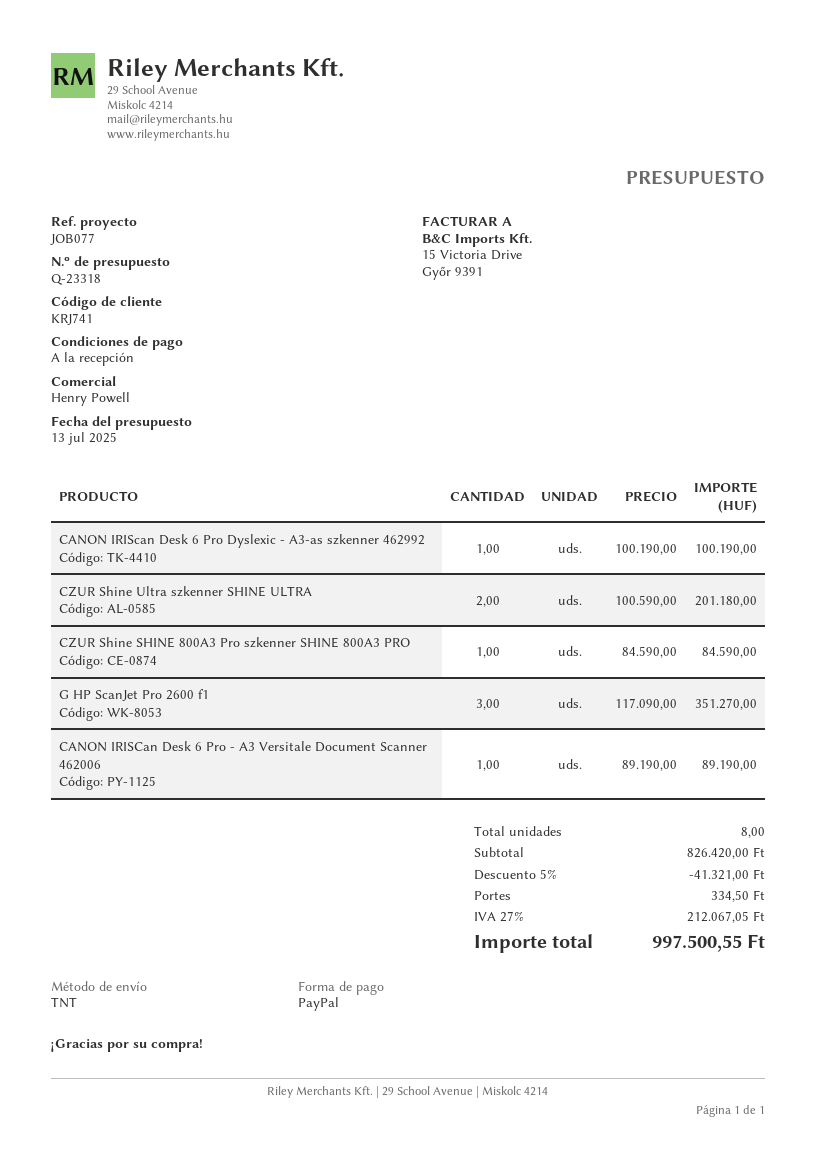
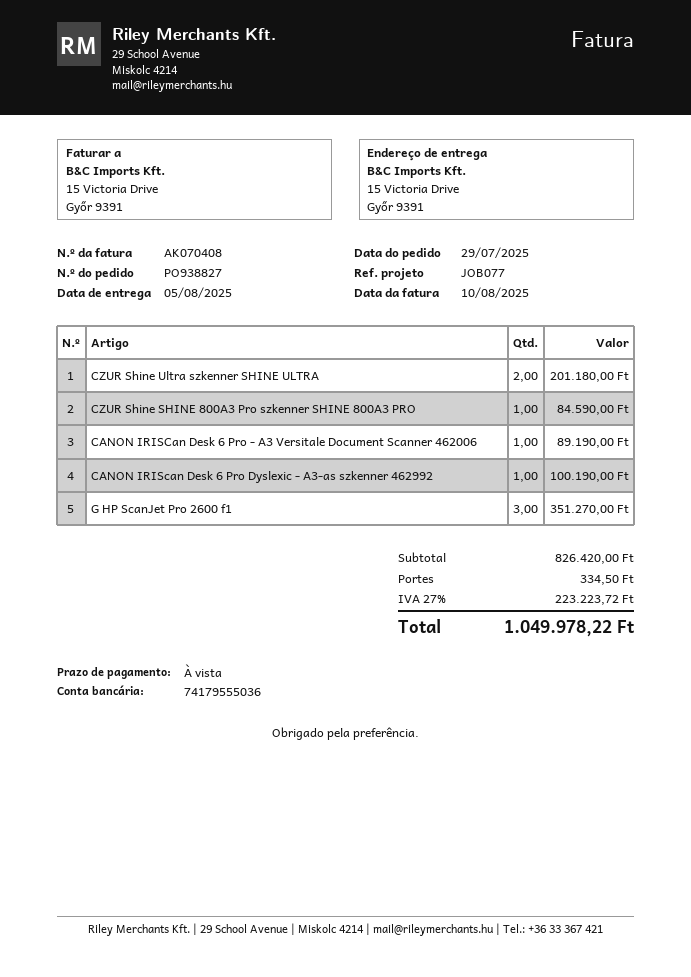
discount: 5% = 41321.00 -> none
tax: 27% = 212067.05 -> 27% = 223223.72
total: 997500.55 -> 1049978.22

